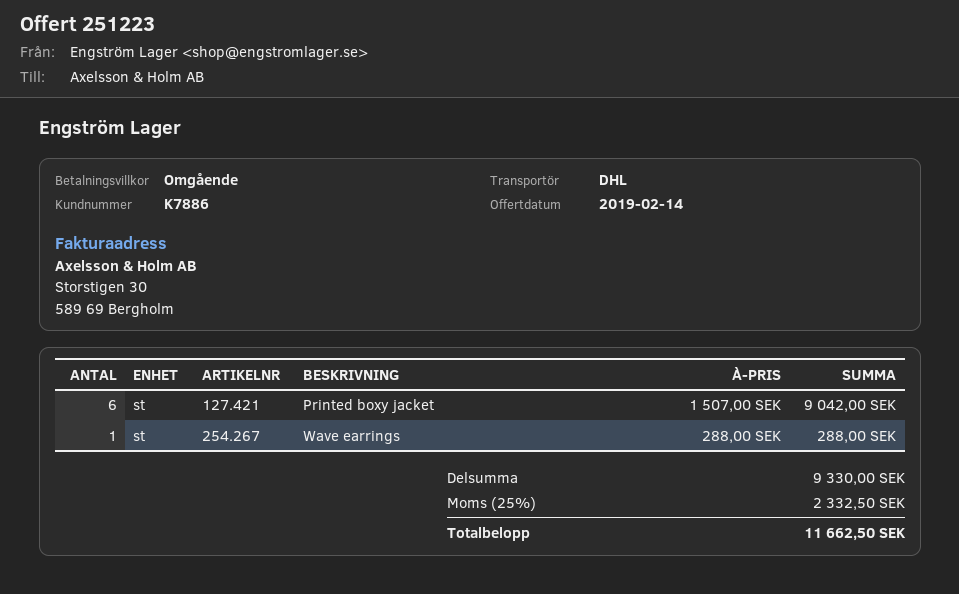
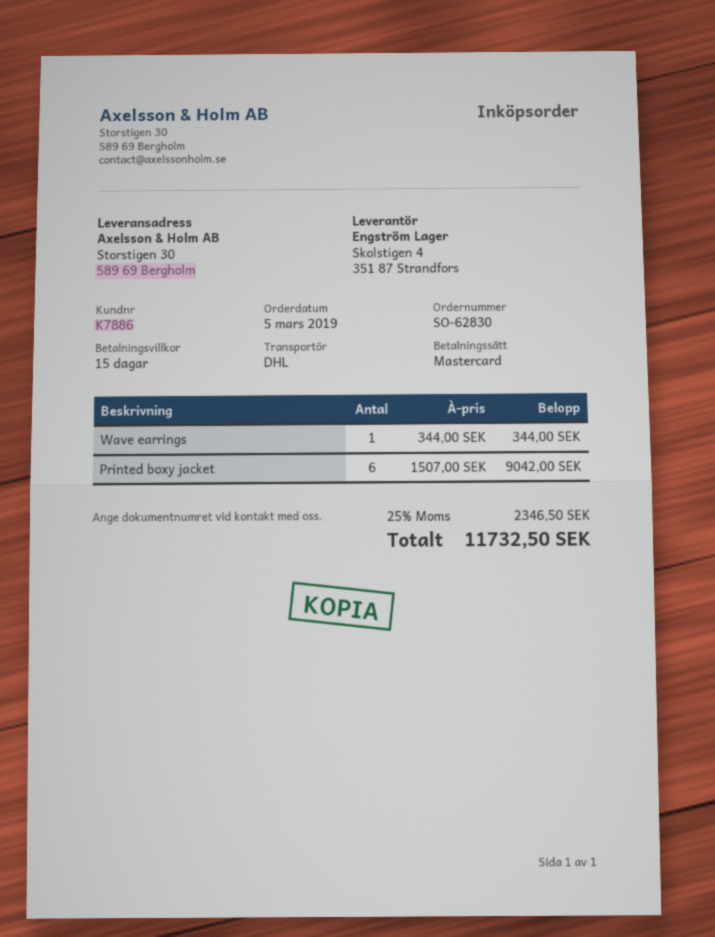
payment terms: on receipt -> 15 days
Wave earrings: 1 x 288.00 = 288.00 -> 1 x 344.00 = 344.00
tax: 25% = 2332.50 -> 25% = 2346.50
total: 11662.50 -> 11732.50

